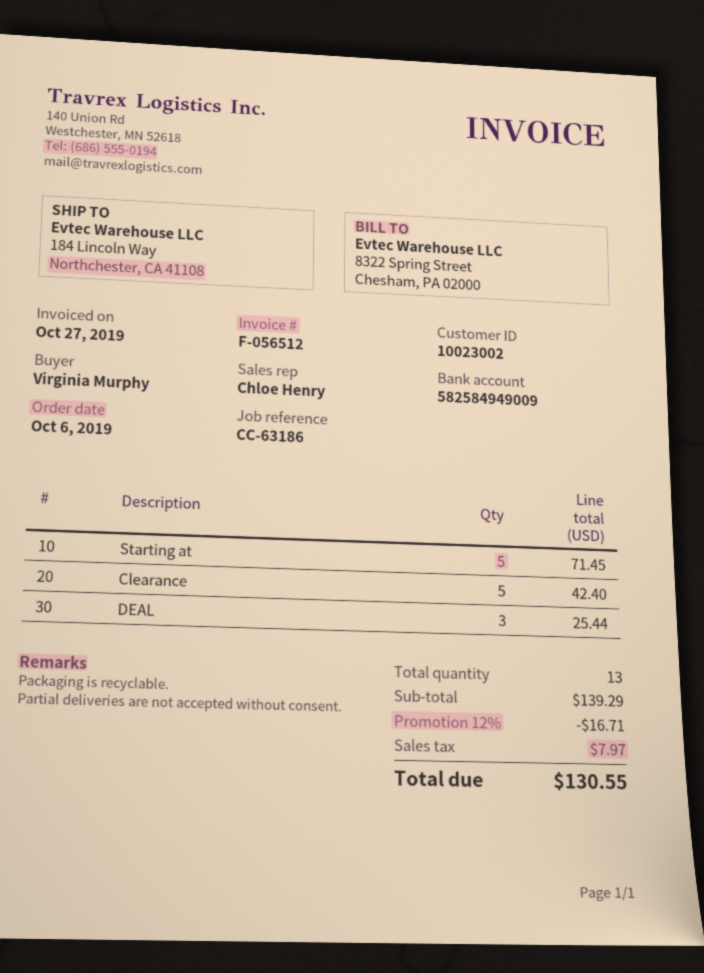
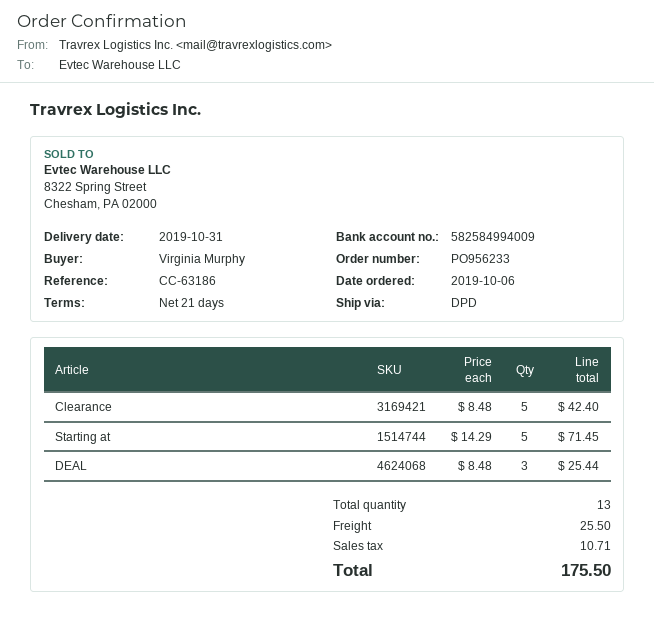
bank account: 582584949009 -> 582584994009
discount: 12% = 16.71 -> none
shipping: none -> 25.50
tax: 7.97 -> 10.71
total: 130.55 -> 175.50

